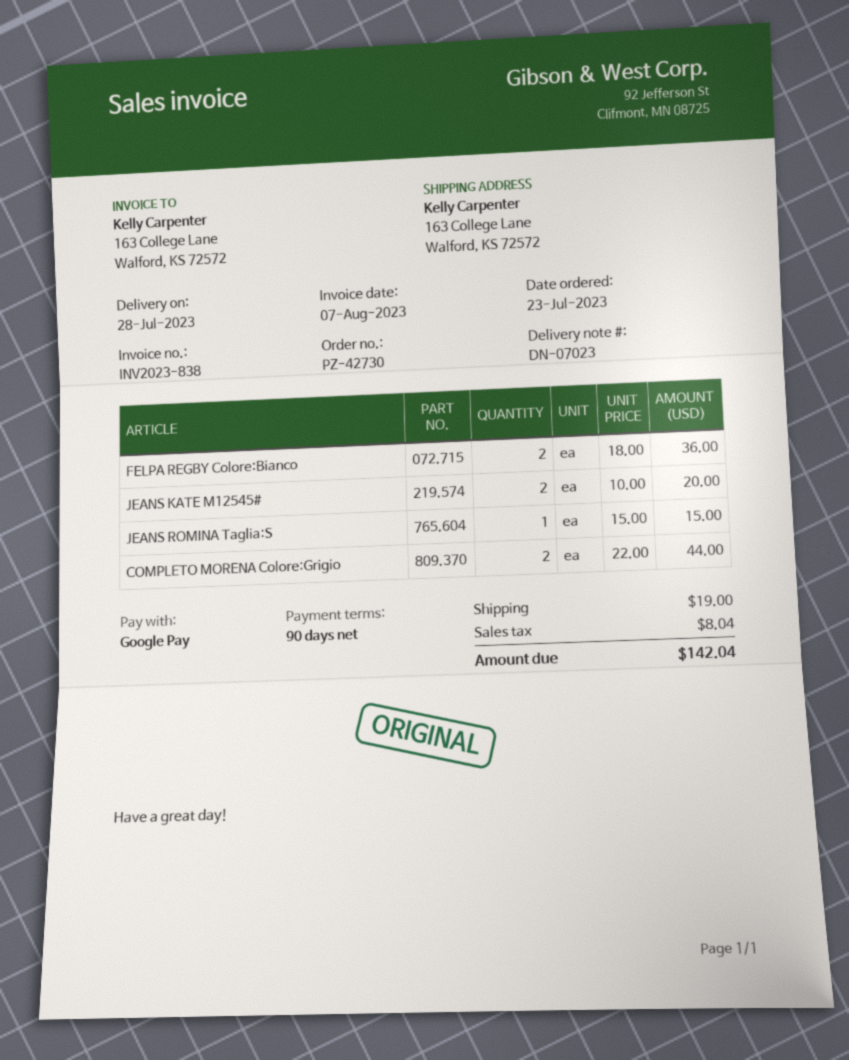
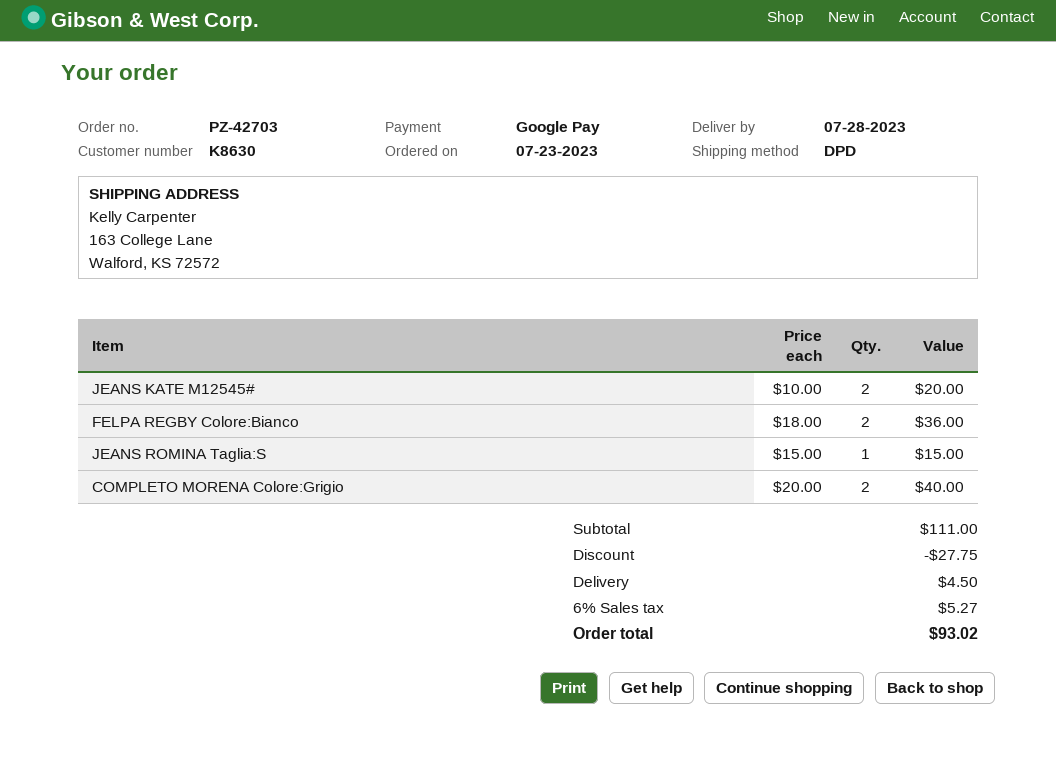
order number: PZ-42730 -> PZ-42703
COMPLETO MORENA Colore:Grigio: 2 x 22.00 = 44.00 -> 2 x 20.00 = 40.00
discount: none -> 27.75
shipping: 19.00 -> 4.50
tax: 8.04 -> 5.27
total: 142.04 -> 93.02

